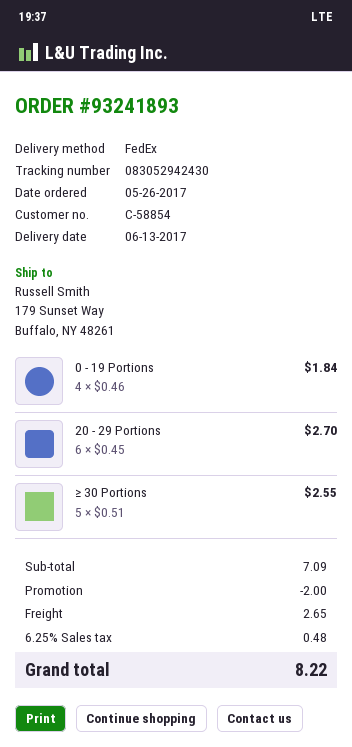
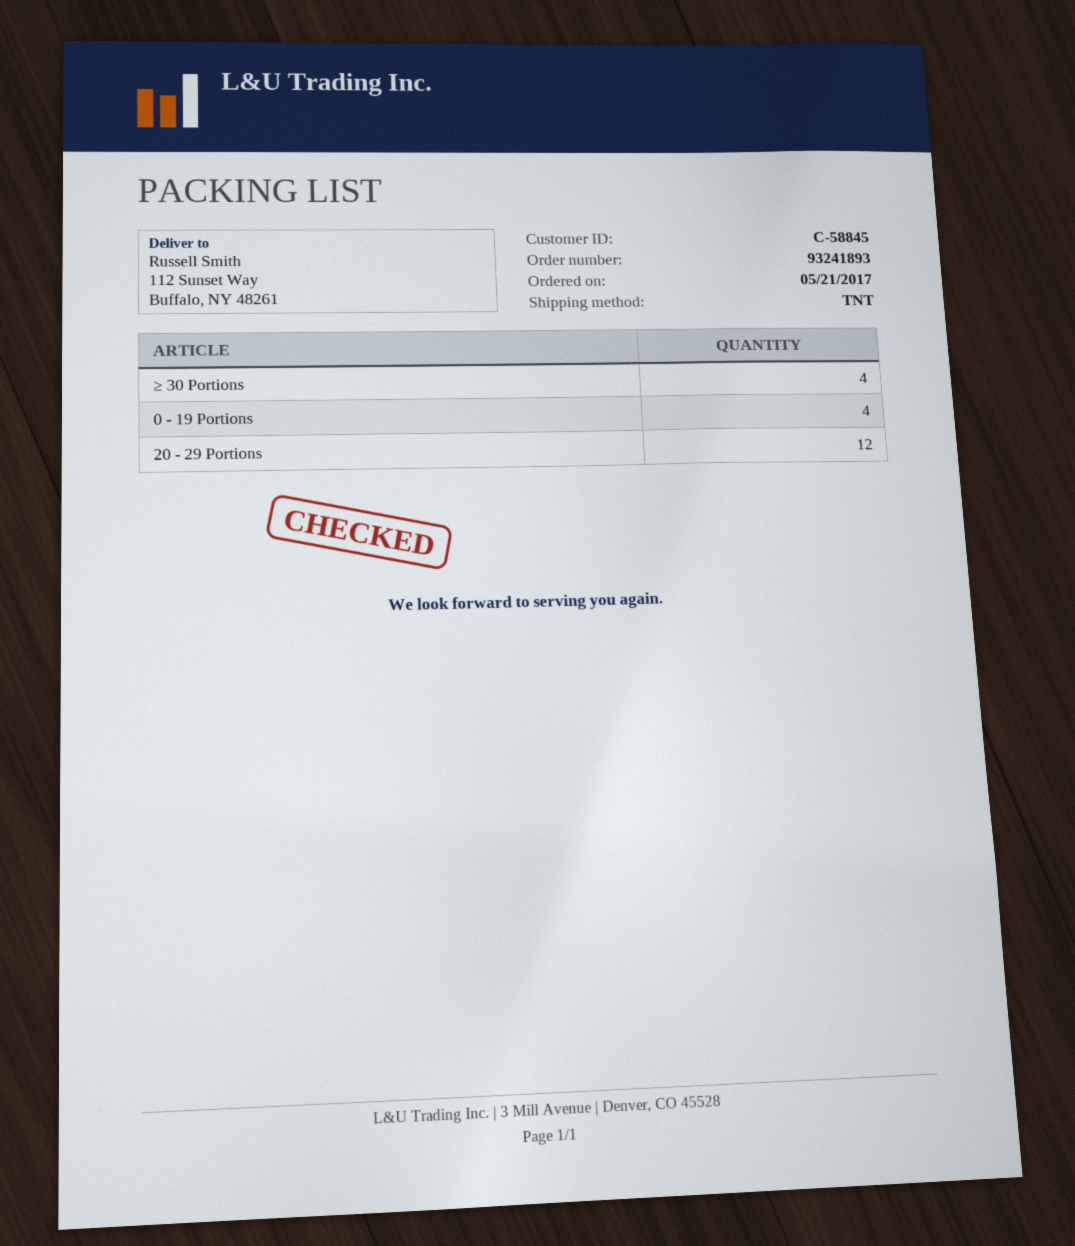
order date: 2017-05-26 -> 2017-05-21
customer number: C-58854 -> C-58845
shipping method: FedEx -> TNT
ship to: 179 Sunset Way, Buffalo, NY 48261 -> 112 Sunset Way, Buffalo, NY 48261
20 - 29 Portions: 6 -> 12
≥ 30 Portions: 5 -> 4

